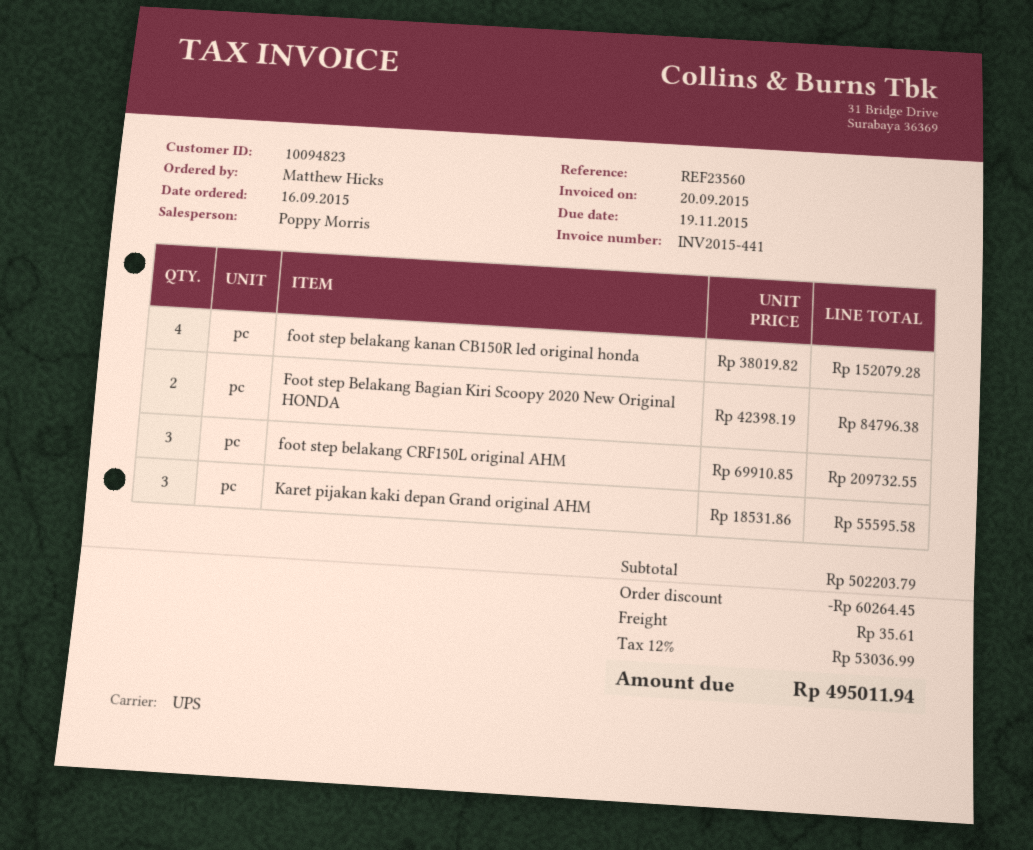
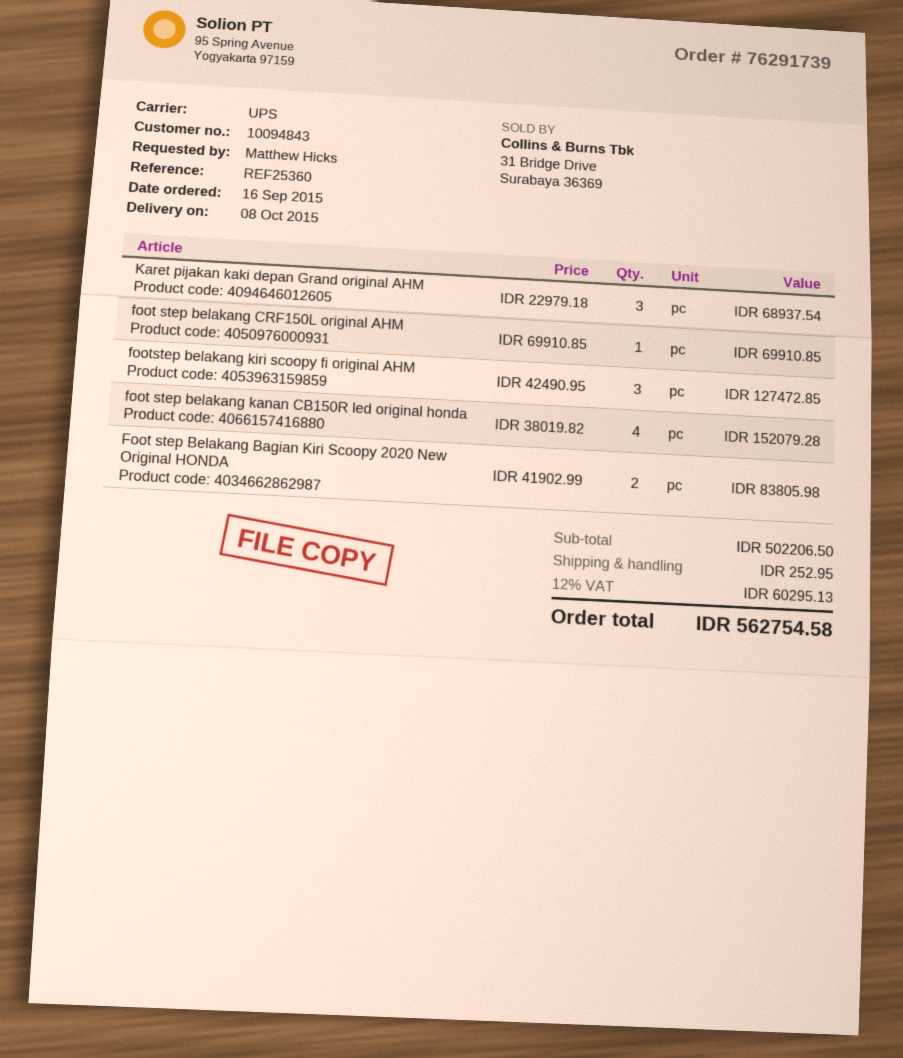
customer number: 10094823 -> 10094843
reference: REF23560 -> REF25360
Foot step Belakang Bagian Kiri Scoopy 2020 New Original HONDA: 2 x 42398.19 = 84796.38 -> 2 x 41902.99 = 83805.98
foot step belakang CRF150L original AHM: 3 x 69910.85 = 209732.55 -> 1 x 69910.85 = 69910.85
Karet pijakan kaki depan Grand original AHM: 3 x 18531.86 = 55595.58 -> 3 x 22979.18 = 68937.54
footstep belakang kiri scoopy fi original AHM: none -> 3 x 42490.95 = 127472.85
subtotal: 502203.79 -> 502206.50
discount: 60264.45 -> none
shipping: 35.61 -> 252.95
tax: 12% = 53036.99 -> 12% = 60295.13
total: 495011.94 -> 562754.58

